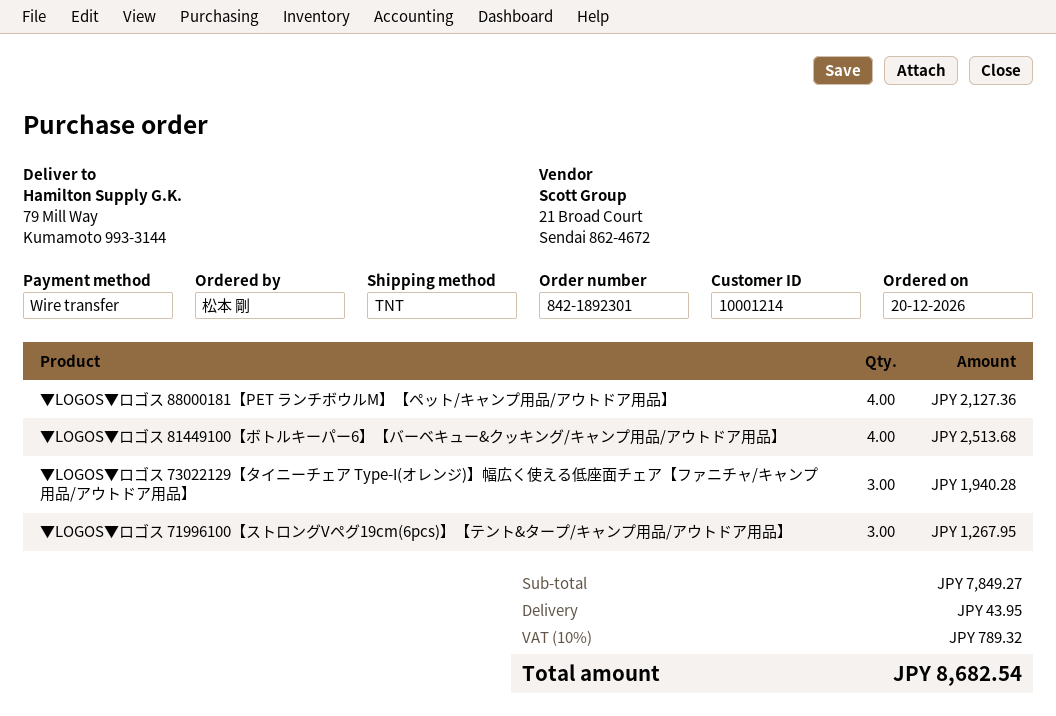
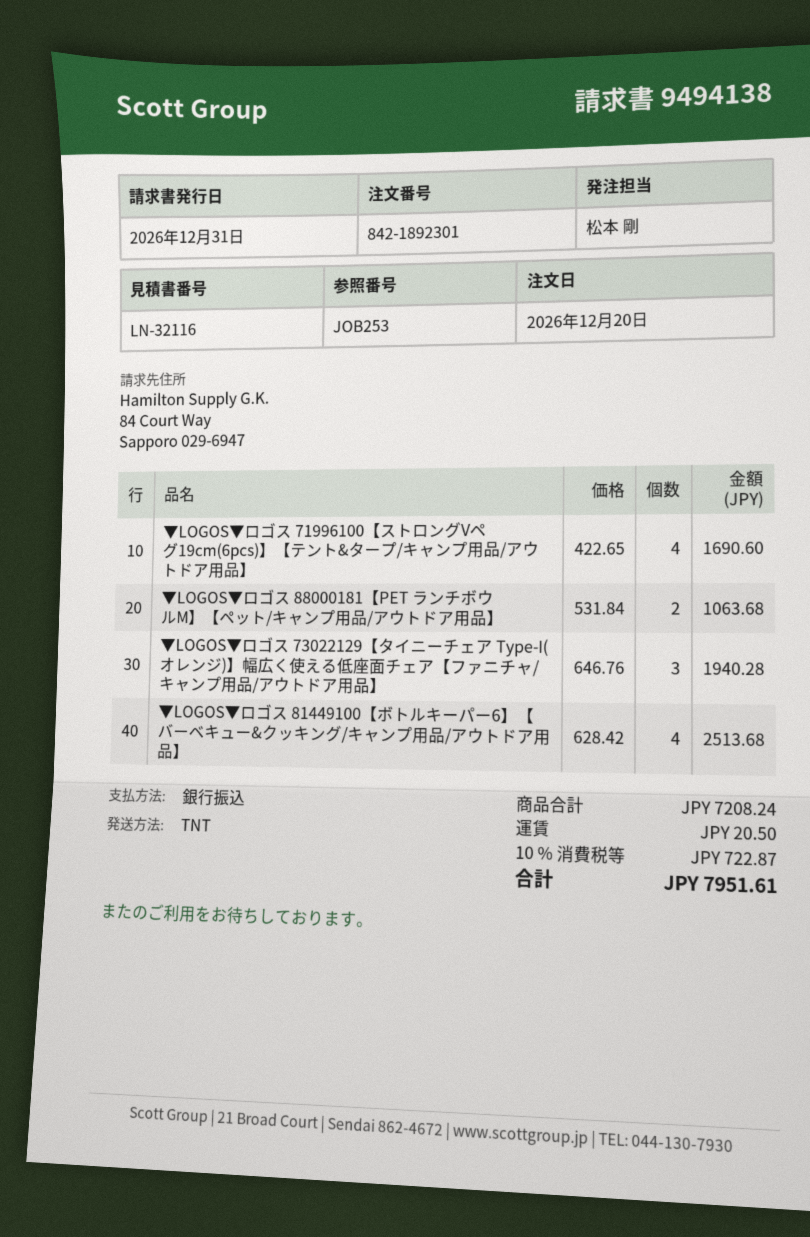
▼LOGOS▼ロゴス 88000181【PET ランチボウルM】【ペット/キャンプ用品/アウトドア用品】: 4 for 2127.36 -> 2 for 1063.68
▼LOGOS▼ロゴス 71996100【ストロングVペグ19cm(6pcs)】【テント&タープ/キャンプ用品/アウトドア用品】: 3 for 1267.95 -> 4 for 1690.60
subtotal: 7849.27 -> 7208.24
shipping: 43.95 -> 20.50
tax: 10% = 789.32 -> 10% = 722.87
total: 8682.54 -> 7951.61

